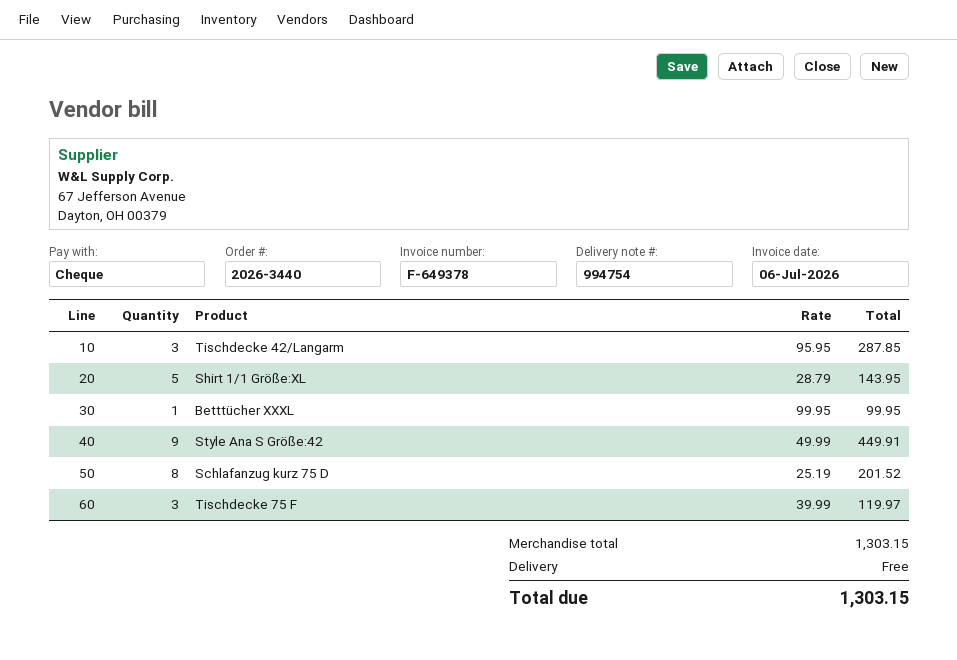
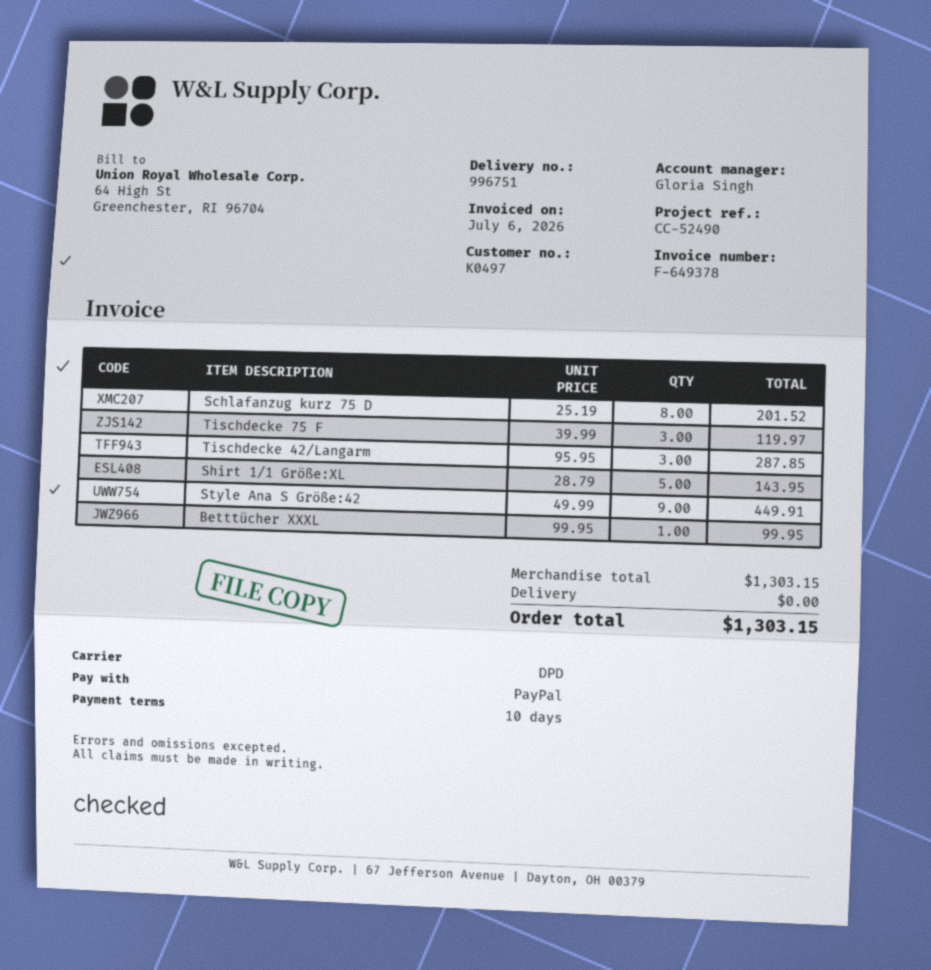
delivery note number: 994754 -> 996751
payment method: cheque -> PayPal

